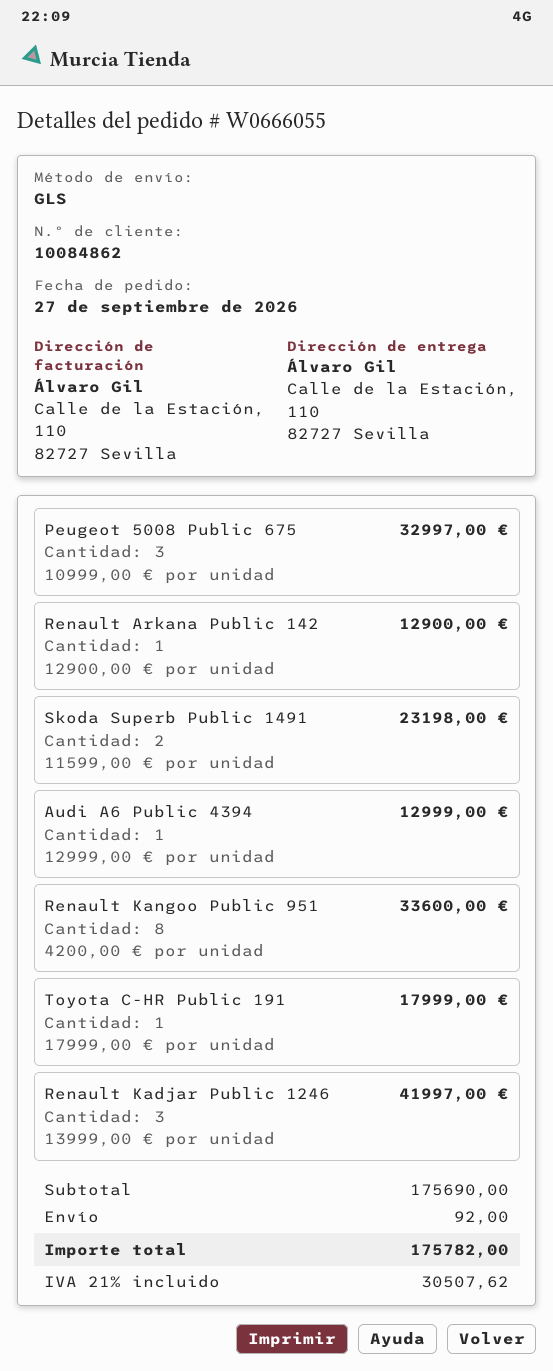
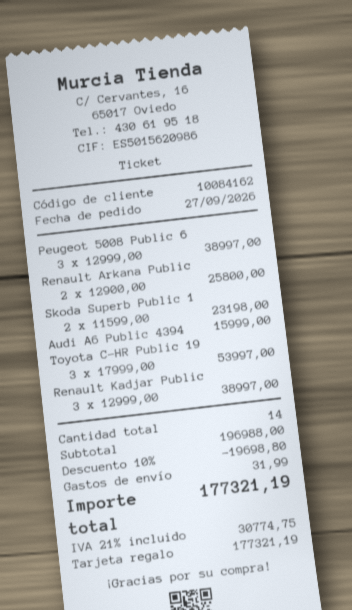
customer number: 10084862 -> 10084162
Peugeot 5008 Public 675: 3 x 10999.00 = 32997.00 -> 3 x 12999.00 = 38997.00
Renault Arkana Public 142: 1 x 12900.00 = 12900.00 -> 2 x 12900.00 = 25800.00
Audi A6 Public 4394: 1 x 12999.00 = 12999.00 -> 1 x 15999.00 = 15999.00
Renault Kangoo Public 951: 8 x 4200.00 = 33600.00 -> none
Toyota C-HR Public 191: 1 x 17999.00 = 17999.00 -> 3 x 17999.00 = 53997.00
Renault Kadjar Public 1246: 3 x 13999.00 = 41997.00 -> 3 x 12999.00 = 38997.00
subtotal: 175690.00 -> 196988.00
discount: none -> 10% = 19698.80
shipping: 92.00 -> 31.99
tax: 21% = 30507.62 -> 21% = 30774.75
total: 175782.00 -> 177321.19

